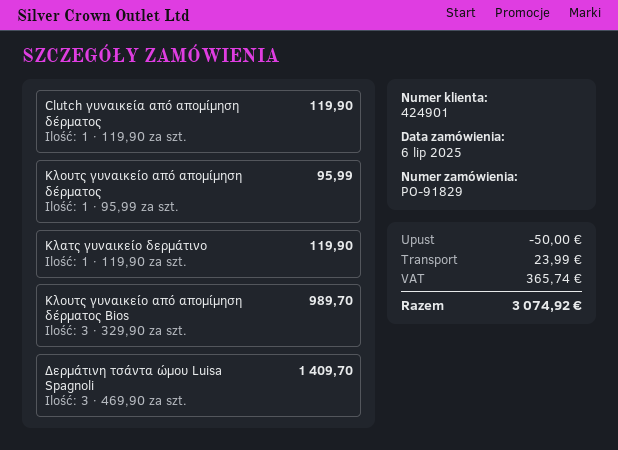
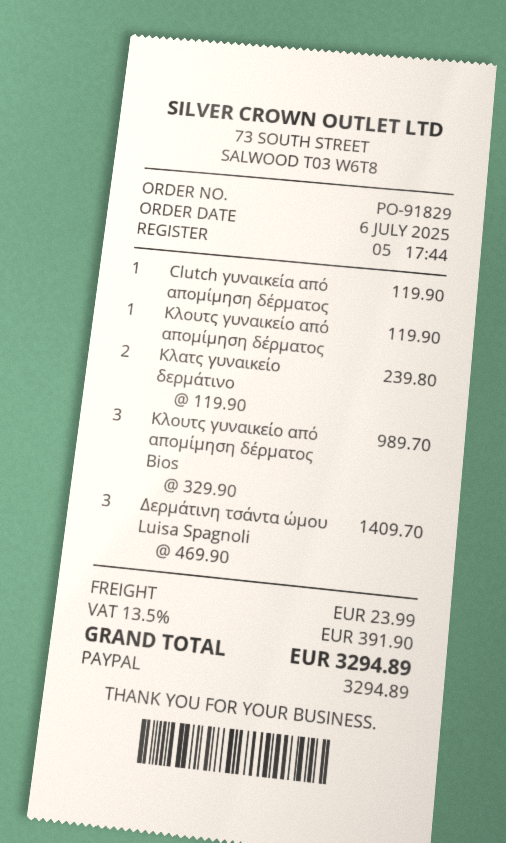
Κλουτς γυναικείο από απομίμηση δέρματος: 1 x 95.99 = 95.99 -> 1 x 119.90 = 119.90
Κλατς γυναικείο δερμάτινο: 1 x 119.90 = 119.90 -> 2 x 119.90 = 239.80
discount: 50.00 -> none
tax: 365.74 -> 391.90
total: 3074.92 -> 3294.89

